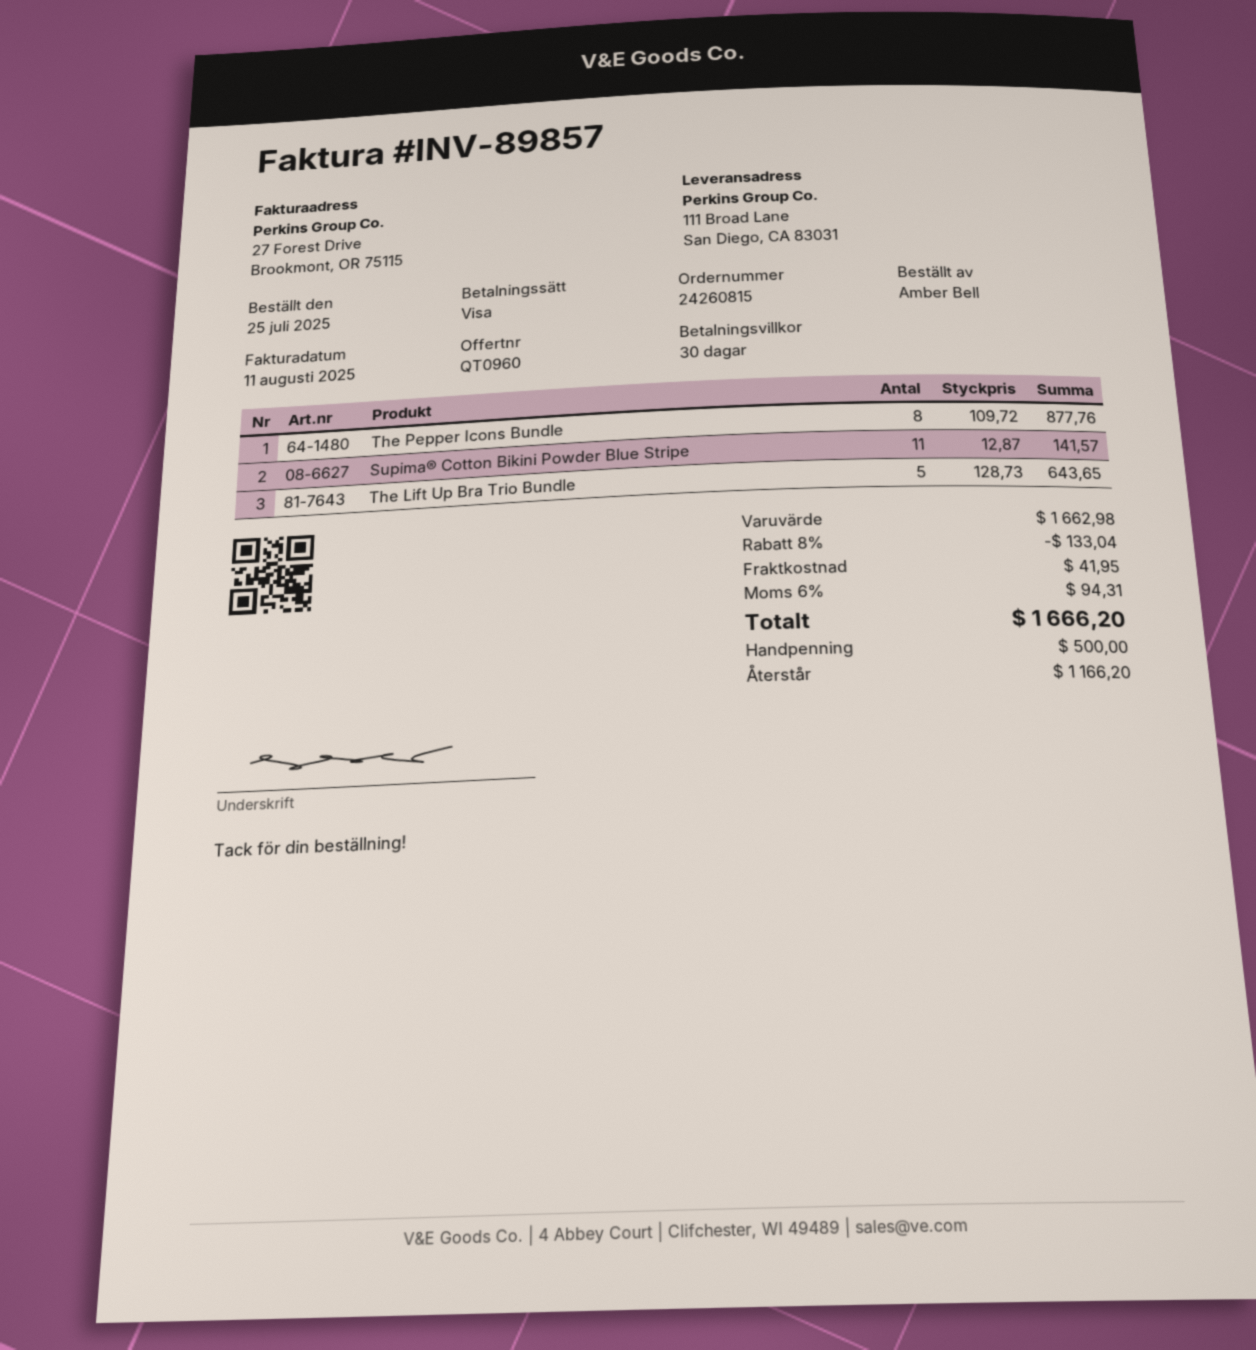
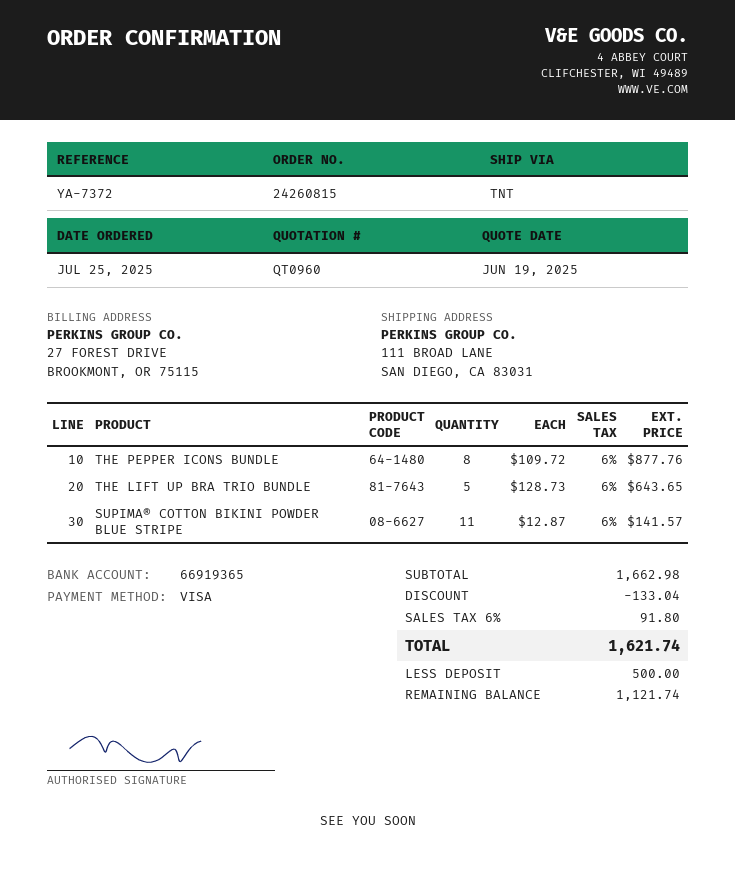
shipping: 41.95 -> none
tax: 6% = 94.31 -> 6% = 91.80
total: 1666.20 -> 1621.74
balance: 1166.20 -> 1121.74

